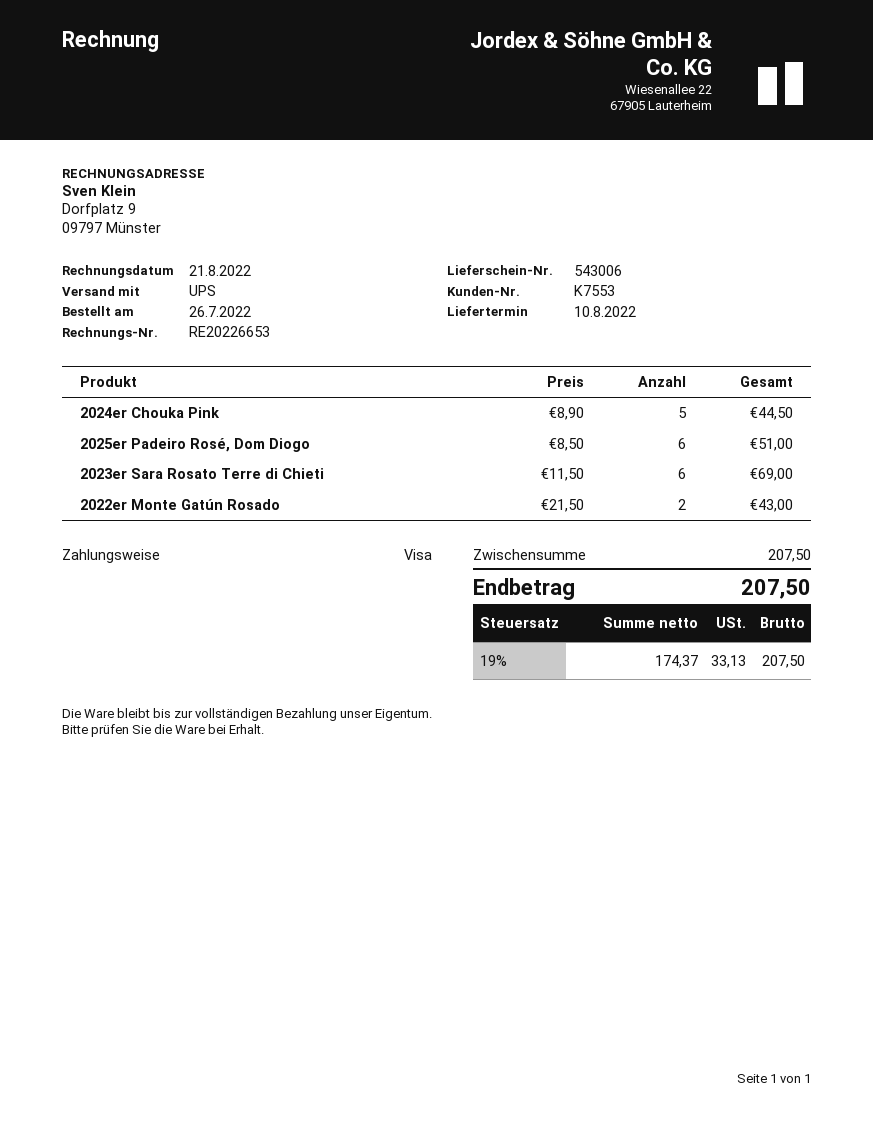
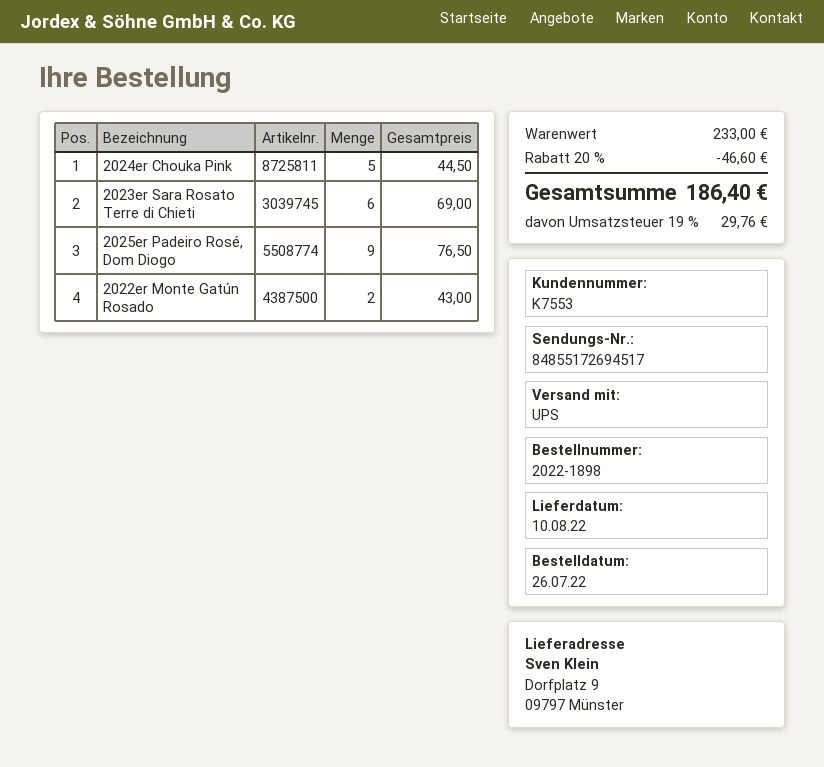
2025er Padeiro Rosé, Dom Diogo: 6 for 51.00 -> 9 for 76.50
subtotal: 207.50 -> 233.00
discount: none -> 20% = 46.60
tax: 19% = 33.13 -> 19% = 29.76
total: 207.50 -> 186.40

